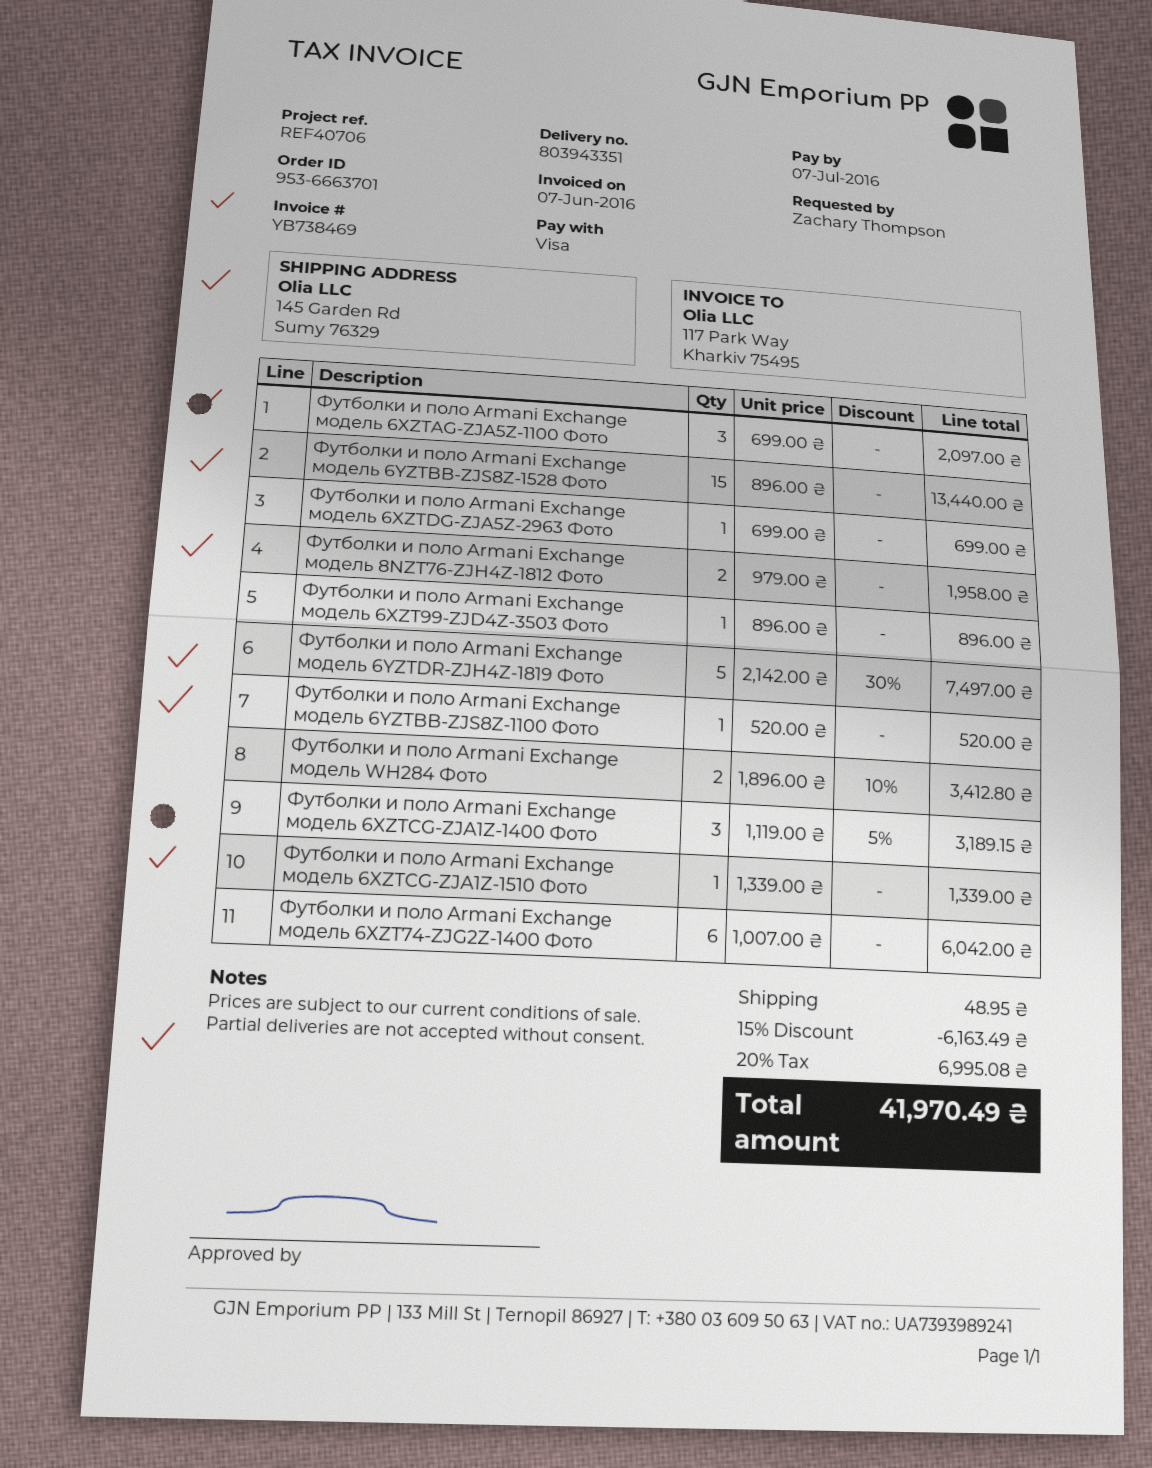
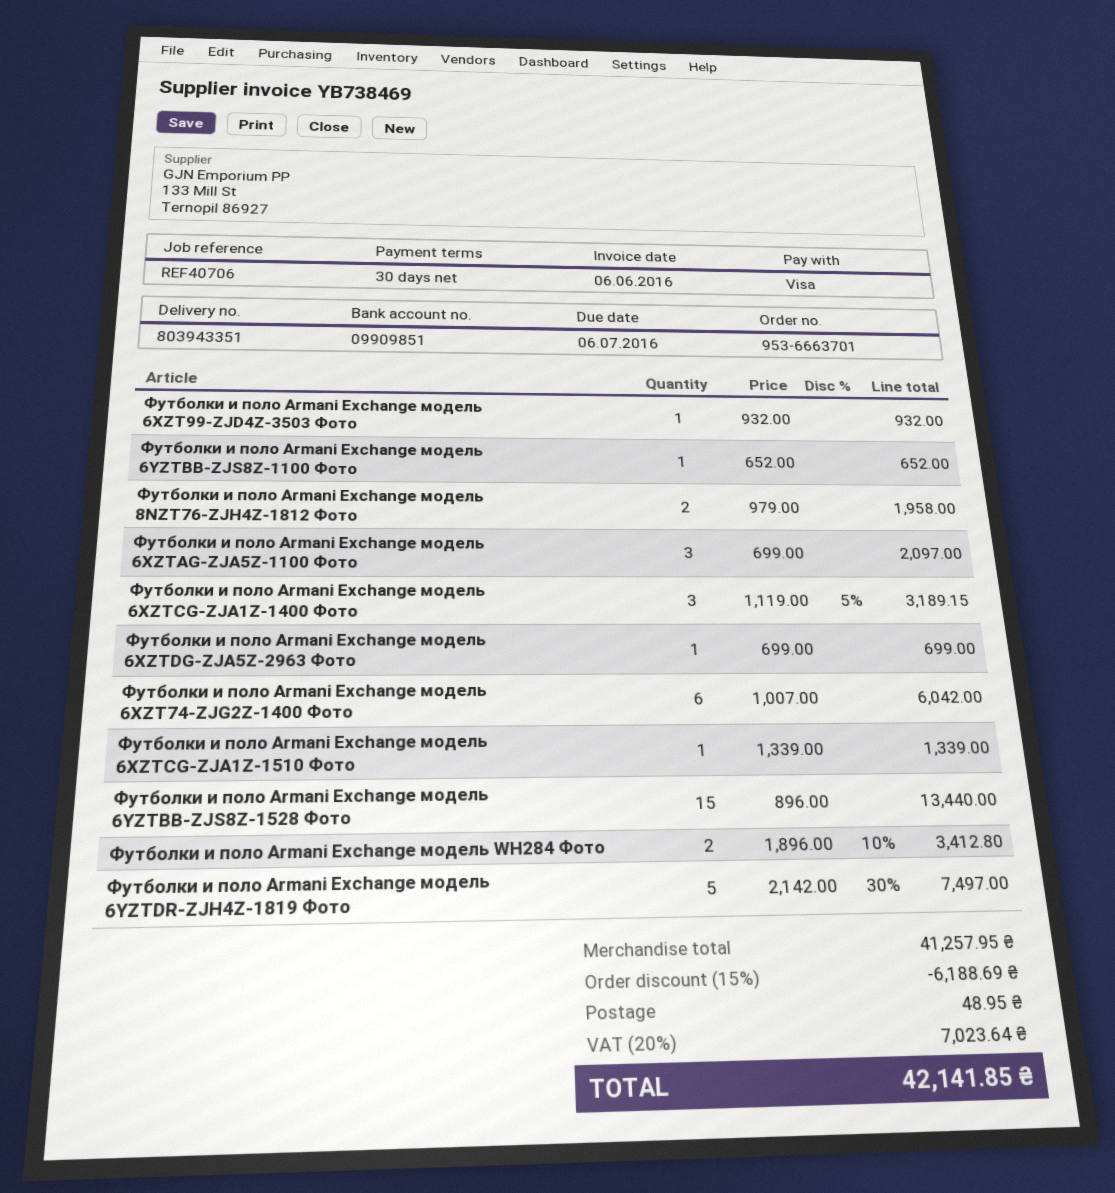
invoice date: 2016-06-07 -> 2016-06-06
due date: 2016-07-07 -> 2016-07-06
Футболки и поло Armani Exchange модель 6XZT99-ZJD4Z-3503 Фото: 1 x 896.00 = 896.00 -> 1 x 932.00 = 932.00
Футболки и поло Armani Exchange модель 6YZTBB-ZJS8Z-1100 Фото: 1 x 520.00 = 520.00 -> 1 x 652.00 = 652.00
discount: 15% = 6163.49 -> 15% = 6188.69
tax: 20% = 6995.08 -> 20% = 7023.64
total: 41970.49 -> 42141.85

